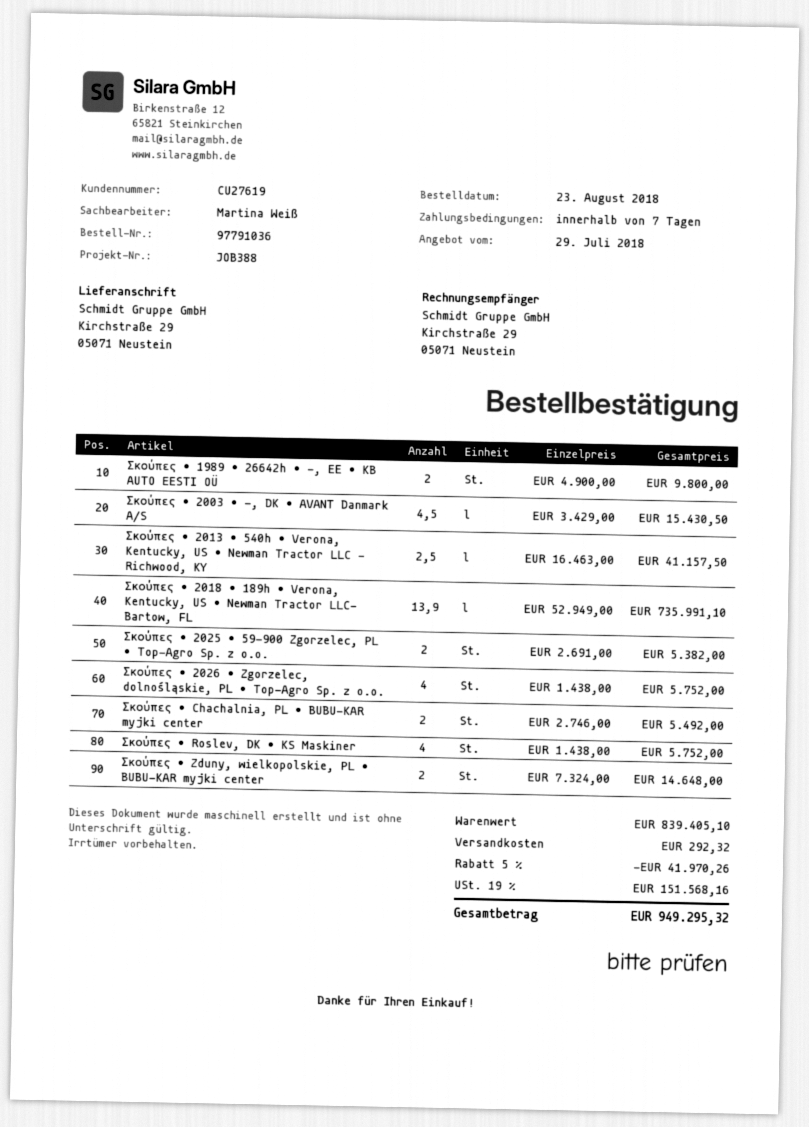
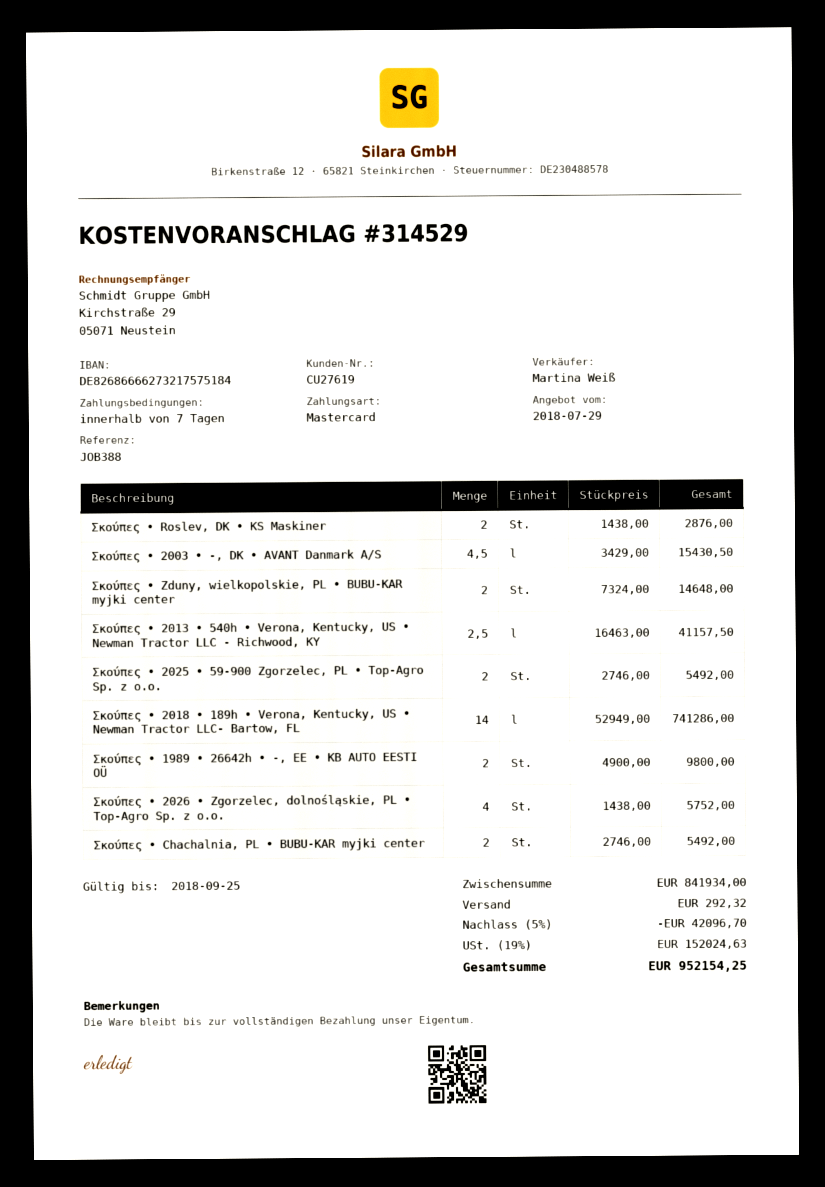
Σκούπες • 2018 • 189h • Verona, Kentucky, US • Newman Tractor LLC- Bartow, FL: 13.9 x 52949.00 = 735991.10 -> 14 x 52949.00 = 741286.00
Σκούπες • 2025 • 59-900 Zgorzelec, PL • Top-Agro Sp. z o.o.: 2 x 2691.00 = 5382.00 -> 2 x 2746.00 = 5492.00
Σκούπες • Roslev, DK • KS Maskiner: 4 x 1438.00 = 5752.00 -> 2 x 1438.00 = 2876.00
subtotal: 839405.10 -> 841934.00
discount: 5% = 41970.26 -> 5% = 42096.70
tax: 19% = 151568.16 -> 19% = 152024.63
total: 949295.32 -> 952154.25

